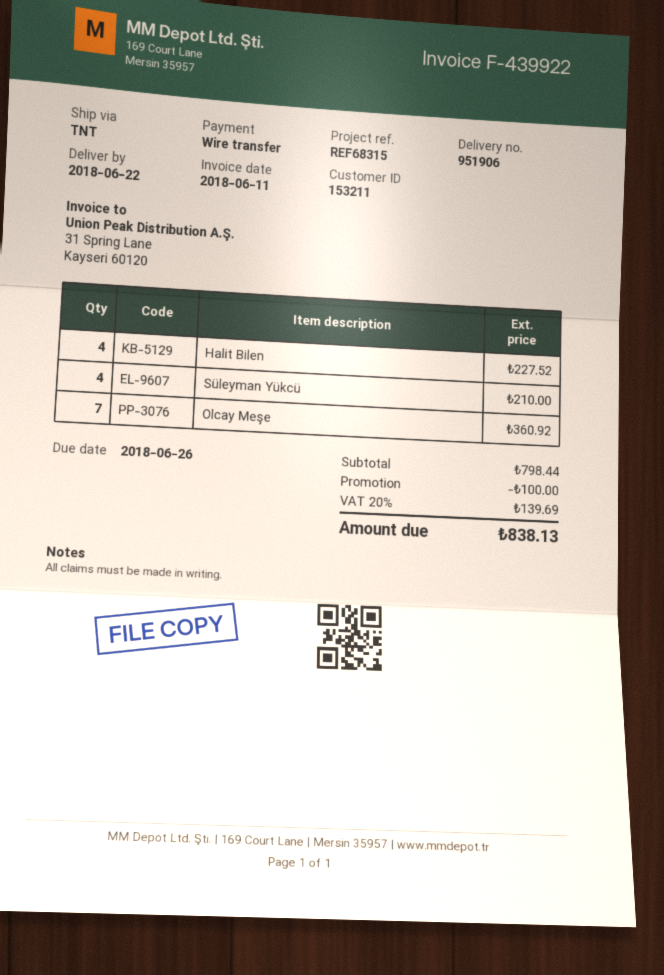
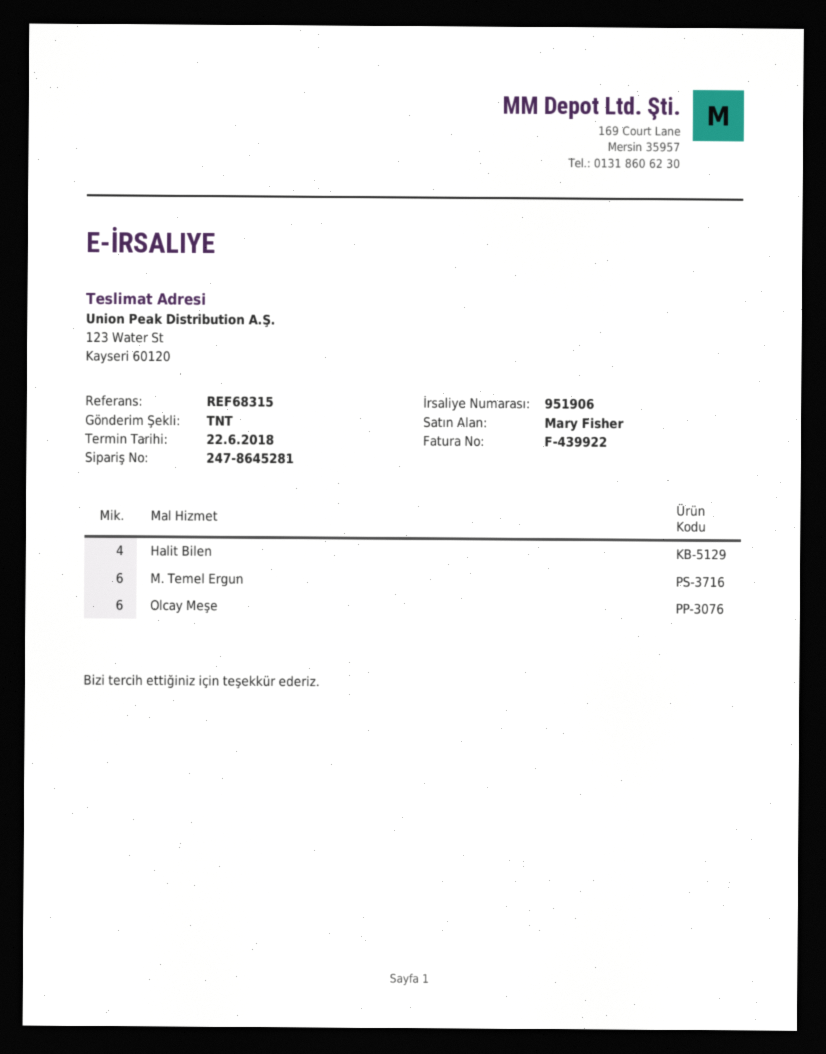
Süleyman Yükcü: 4 -> none
Olcay Meşe: 7 -> 6
M. Temel Ergun: none -> 6

